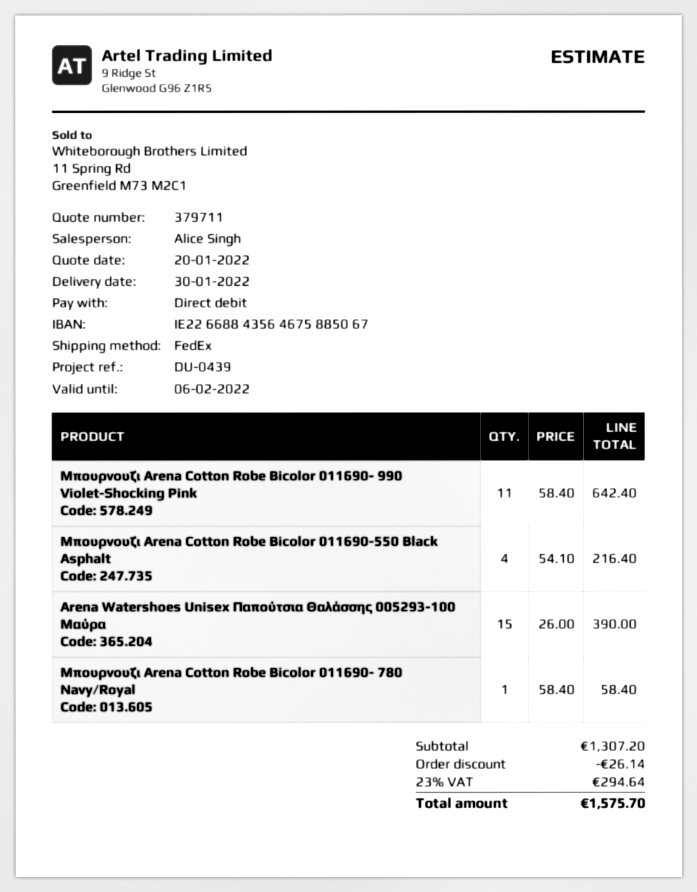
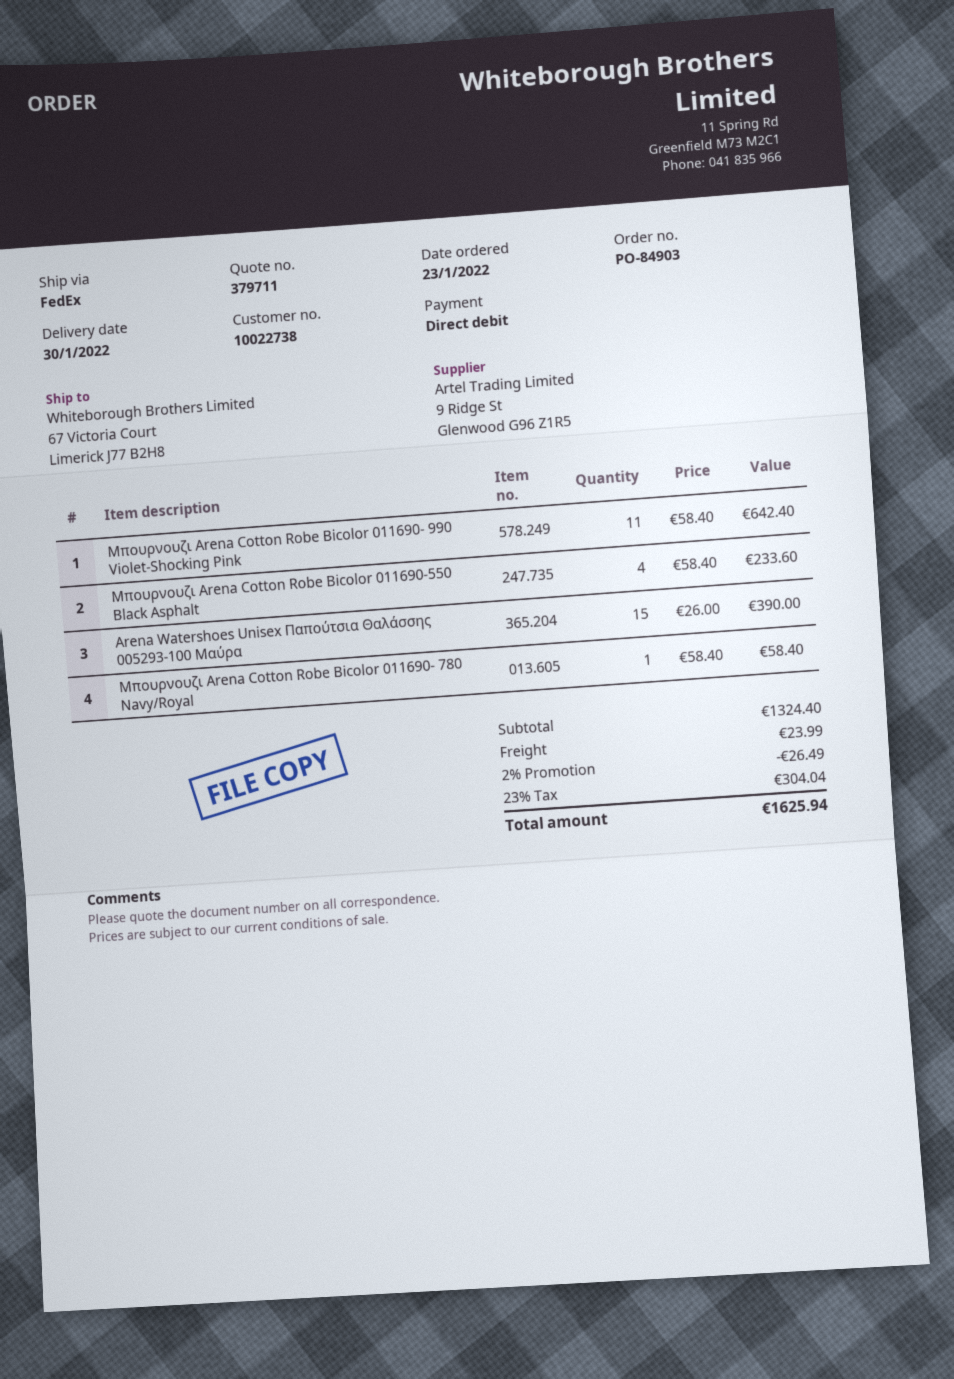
Μπουρνουζι Arena Cotton Robe Bicolor 011690-550 Black Asphalt: 4 x 54.10 = 216.40 -> 4 x 58.40 = 233.60
subtotal: 1307.20 -> 1324.40
discount: 26.14 -> 26.49
shipping: none -> 23.99
tax: 23% = 294.64 -> 23% = 304.04
total: 1575.70 -> 1625.94

